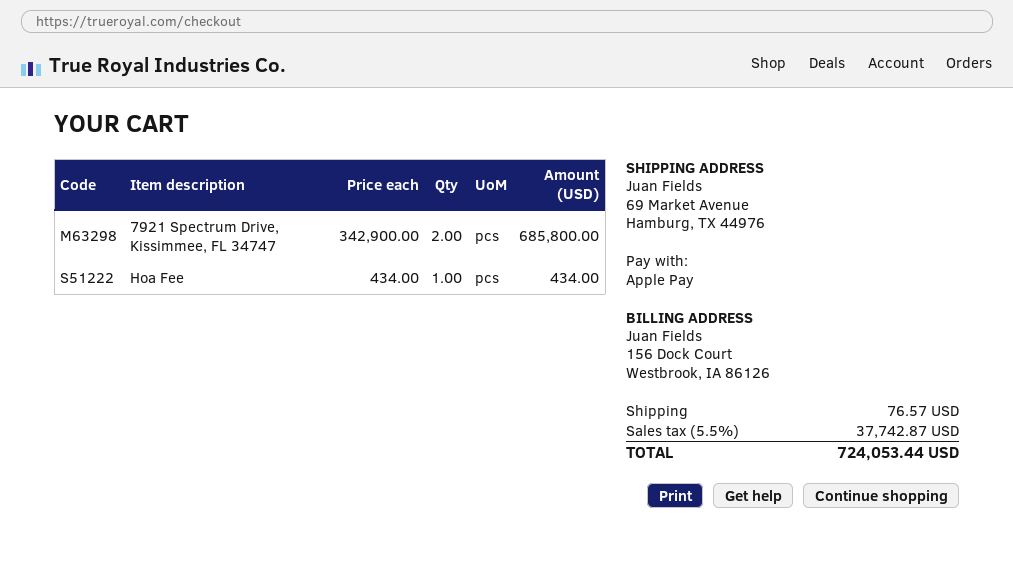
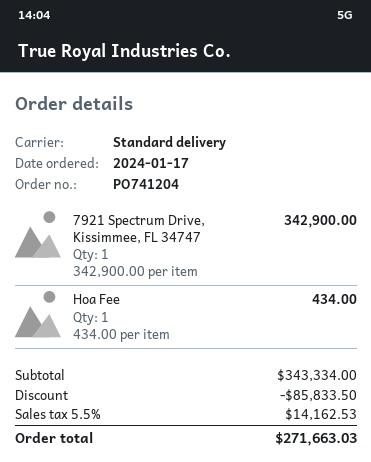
7921 Spectrum Drive, Kissimmee, FL 34747: 2 x 342900.00 = 685800.00 -> 1 x 342900.00 = 342900.00
discount: none -> 85833.50
shipping: 76.57 -> none
tax: 5.5% = 37742.87 -> 5.5% = 14162.53
total: 724053.44 -> 271663.03

